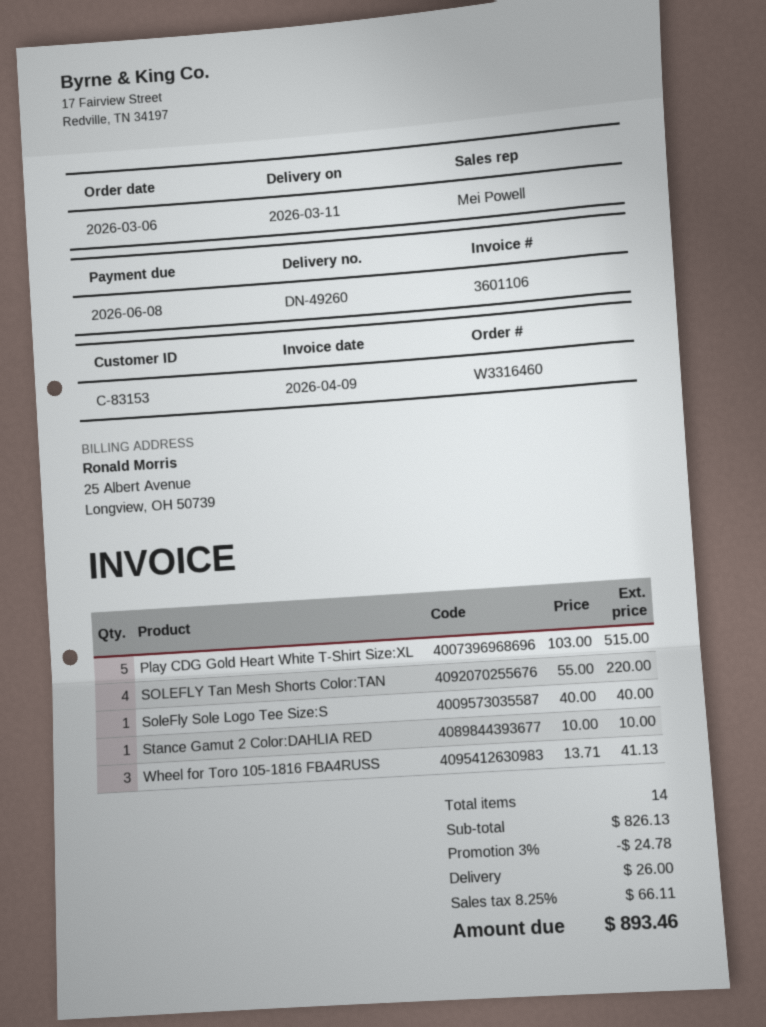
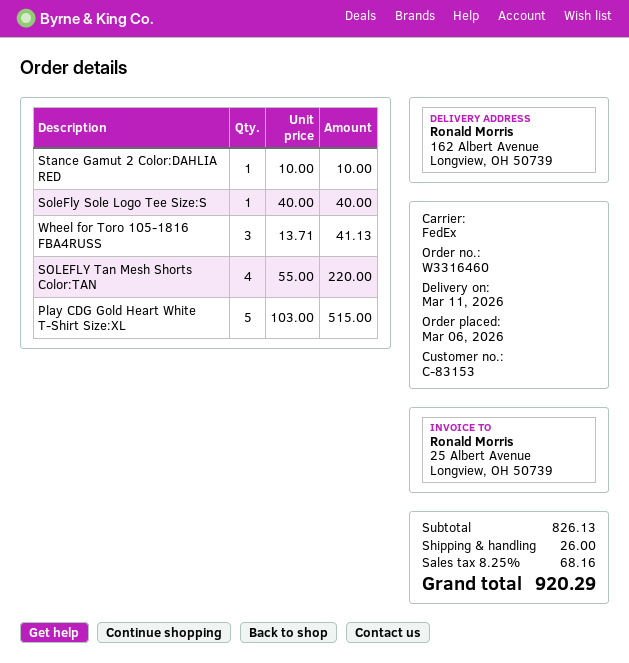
discount: 3% = 24.78 -> none
tax: 8.25% = 66.11 -> 8.25% = 68.16
total: 893.46 -> 920.29

